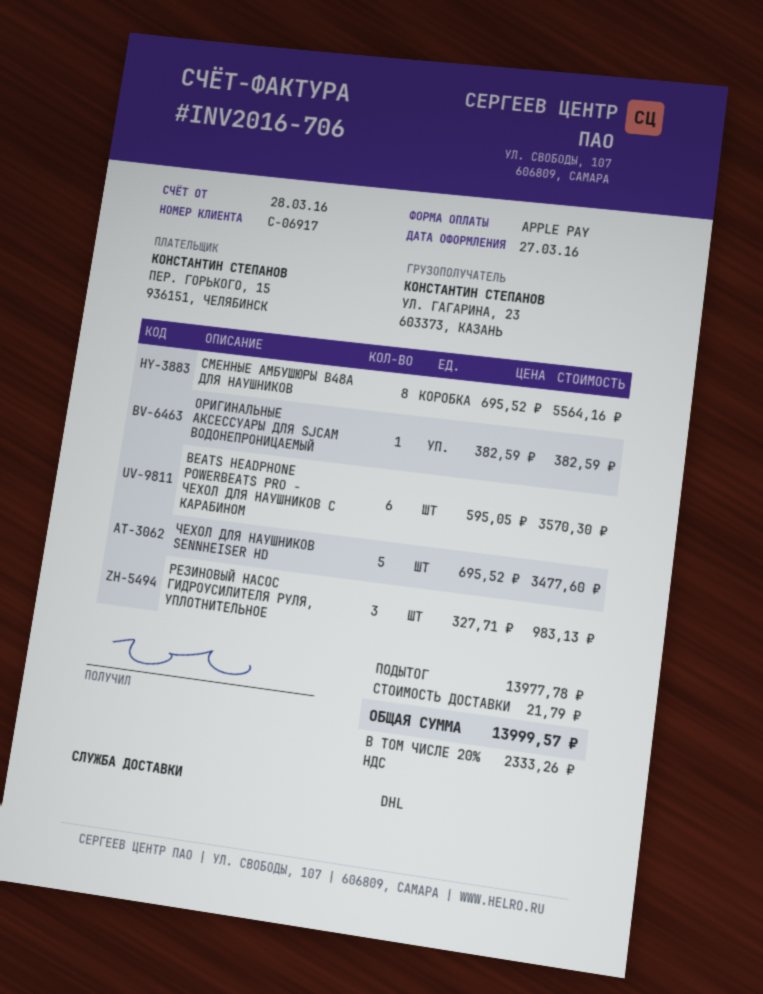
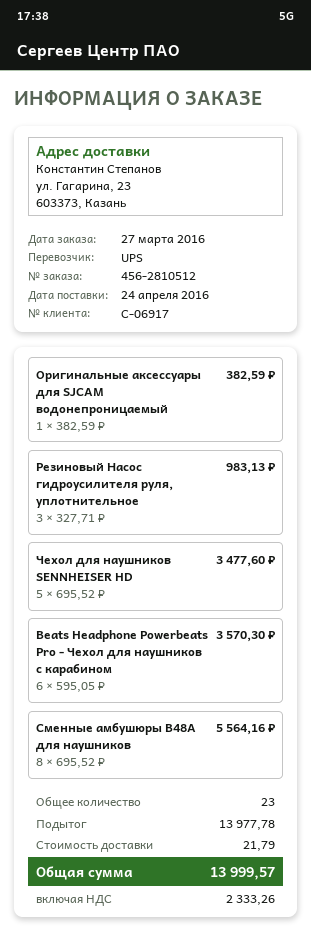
shipping method: DHL -> UPS

